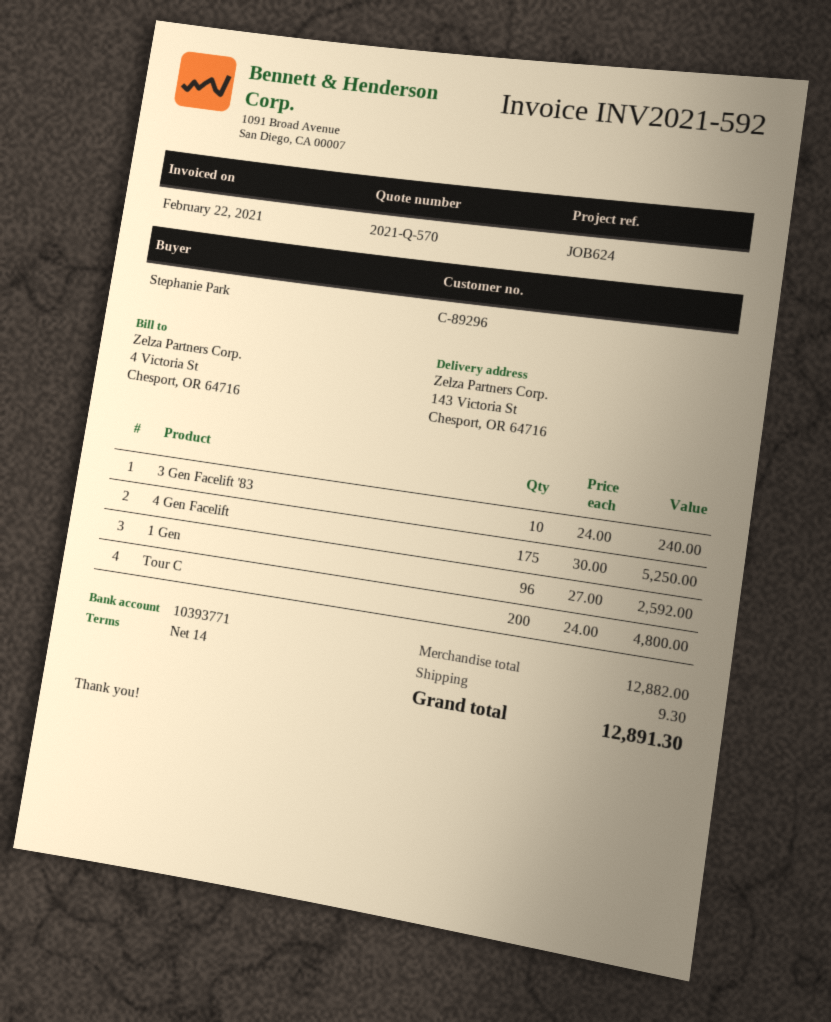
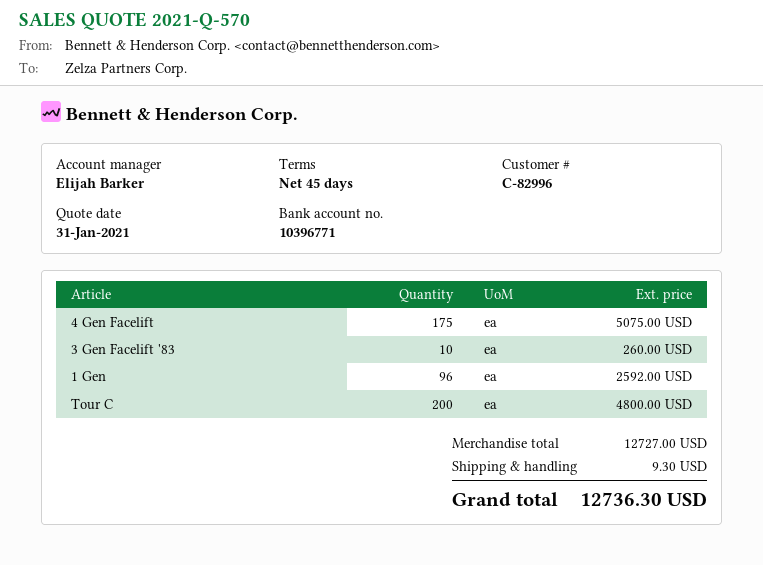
payment terms: 14 days -> 45 days
customer number: C-89296 -> C-82996
bank account: 10393771 -> 10396771
3 Gen Facelift '83: 10 for 240.00 -> 10 for 260.00
4 Gen Facelift: 175 for 5250.00 -> 175 for 5075.00
subtotal: 12882.00 -> 12727.00
total: 12891.30 -> 12736.30

